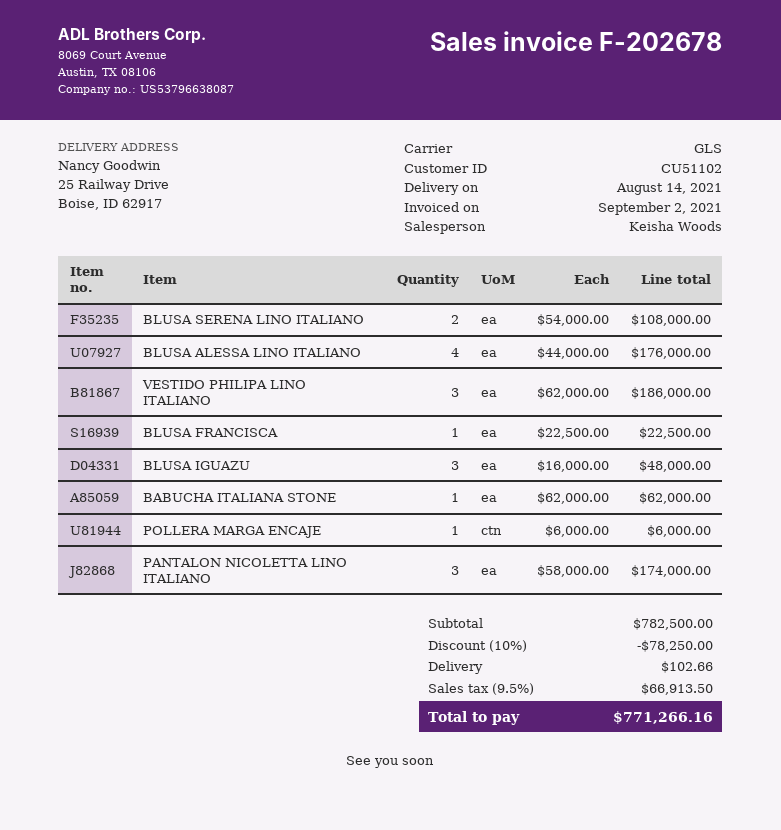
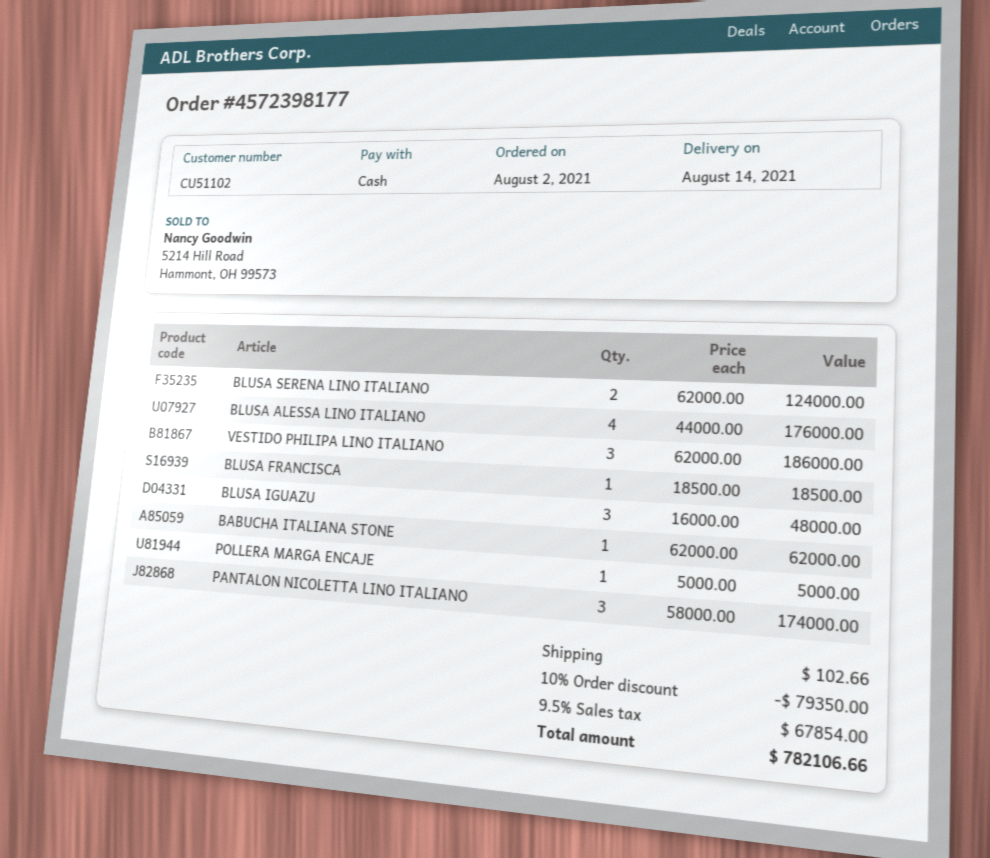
BLUSA SERENA LINO ITALIANO: 2 x 54000.00 = 108000.00 -> 2 x 62000.00 = 124000.00
BLUSA FRANCISCA: 1 x 22500.00 = 22500.00 -> 1 x 18500.00 = 18500.00
POLLERA MARGA ENCAJE: 1 x 6000.00 = 6000.00 -> 1 x 5000.00 = 5000.00
discount: 10% = 78250.00 -> 10% = 79350.00
tax: 9.5% = 66913.50 -> 9.5% = 67854.00
total: 771266.16 -> 782106.66

